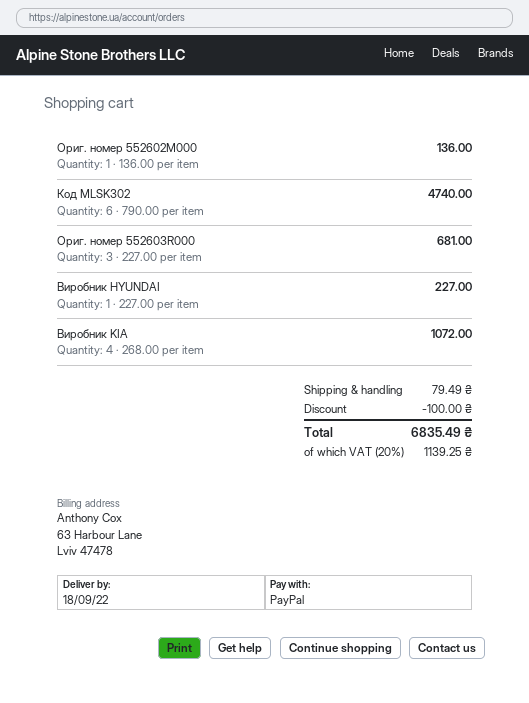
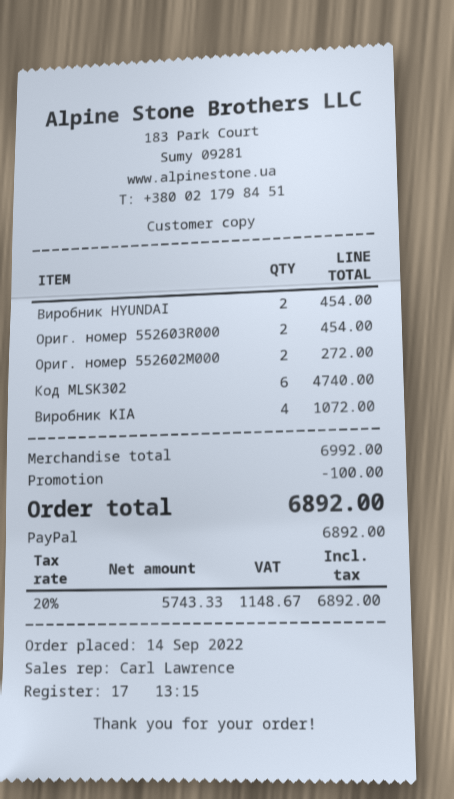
Ориг. номер 552602M000: 1 for 136.00 -> 2 for 272.00
Ориг. номер 552603R000: 3 for 681.00 -> 2 for 454.00
Виробник HYUNDAI: 1 for 227.00 -> 2 for 454.00
shipping: 79.49 -> none
tax: 20% = 1139.25 -> 20% = 1148.67
total: 6835.49 -> 6892.00

